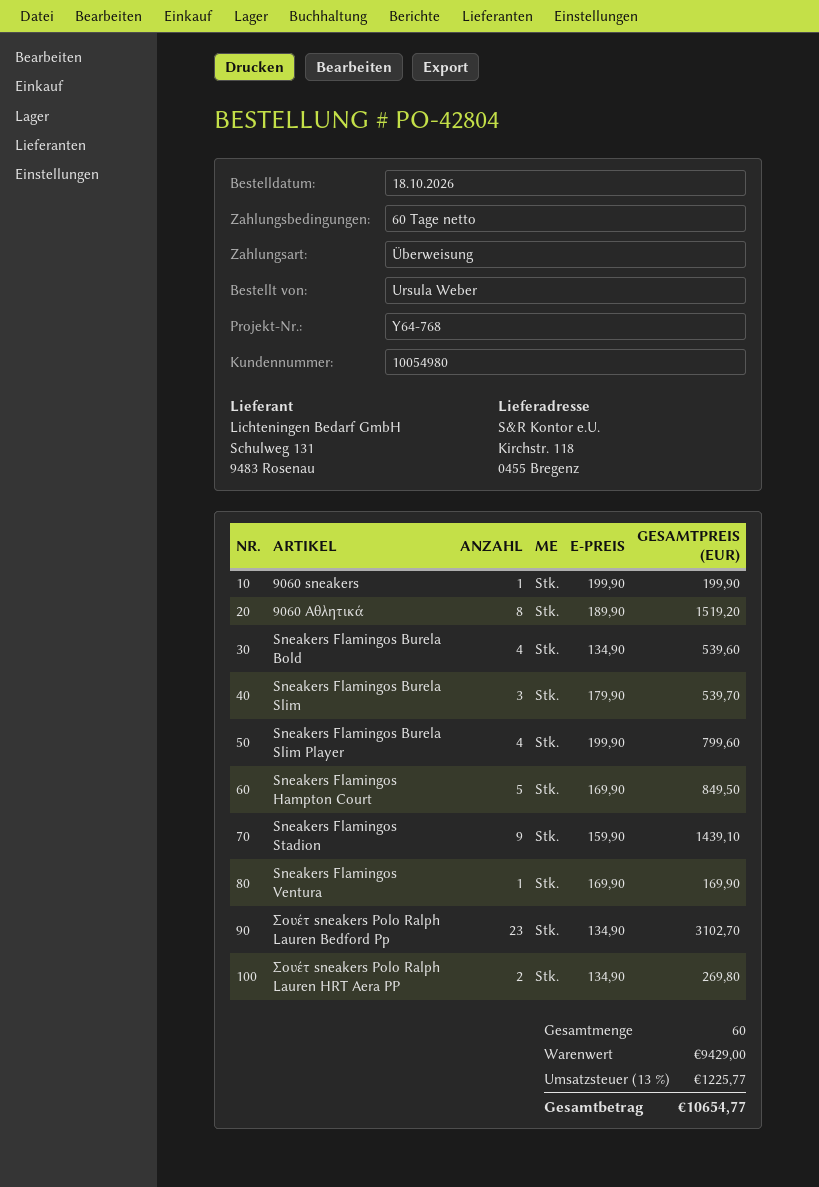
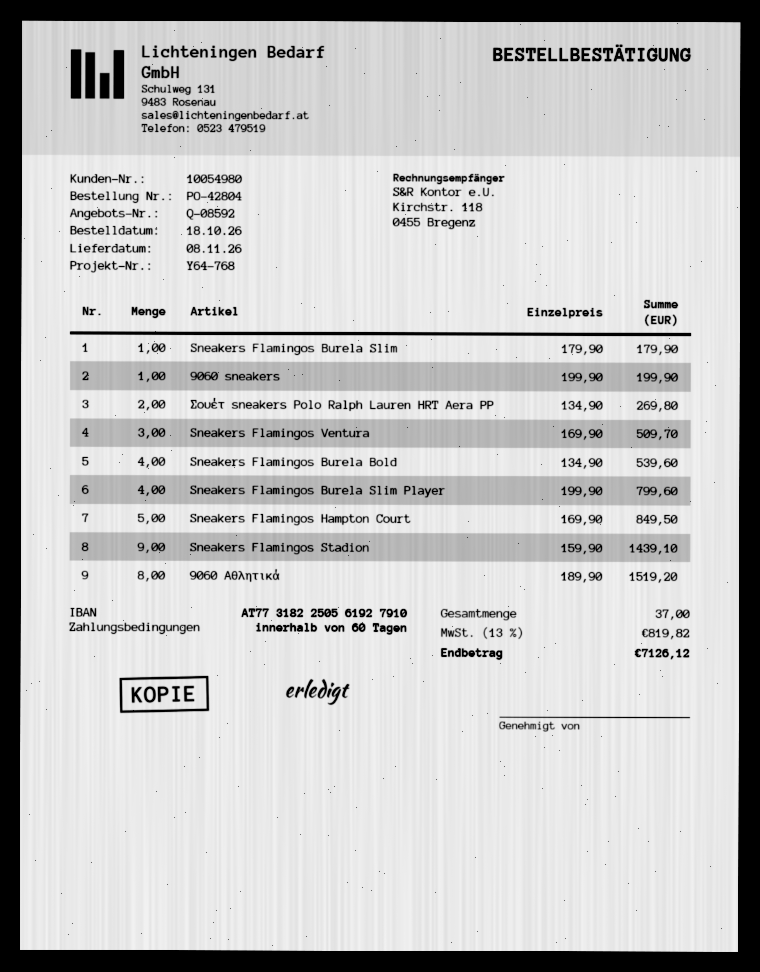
Sneakers Flamingos Burela Slim: 3 x 179.90 = 539.70 -> 1 x 179.90 = 179.90
Sneakers Flamingos Ventura: 1 x 169.90 = 169.90 -> 3 x 169.90 = 509.70
Σουέτ sneakers Polo Ralph Lauren Bedford Pp: 23 x 134.90 = 3102.70 -> none
total quantity: 60 -> 37
tax: 13% = 1225.77 -> 13% = 819.82
total: 10654.77 -> 7126.12

